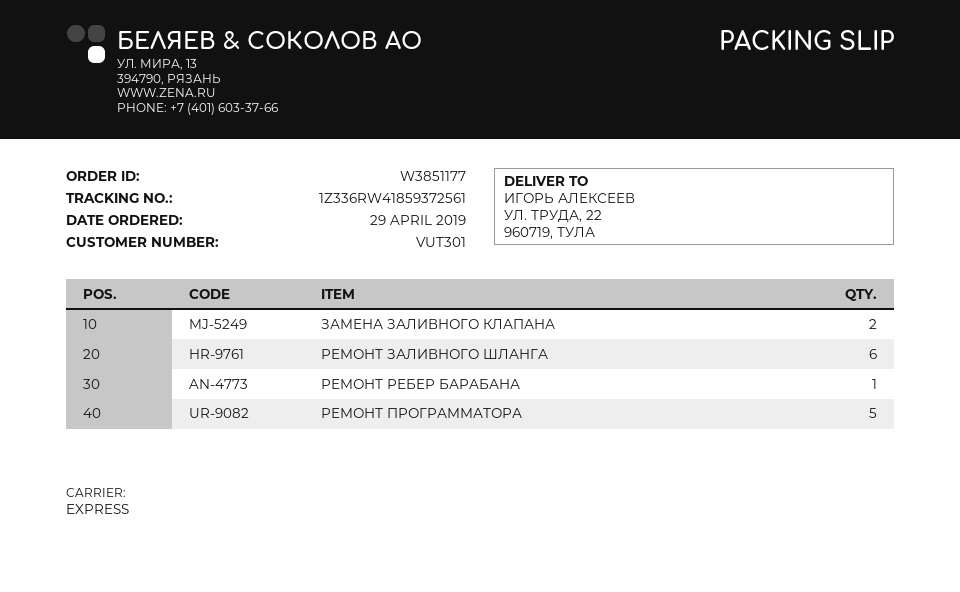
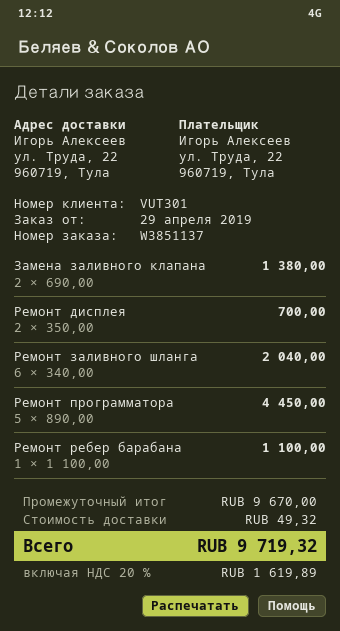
order number: W3851177 -> W3851137
Ремонт дисплея: none -> 2

